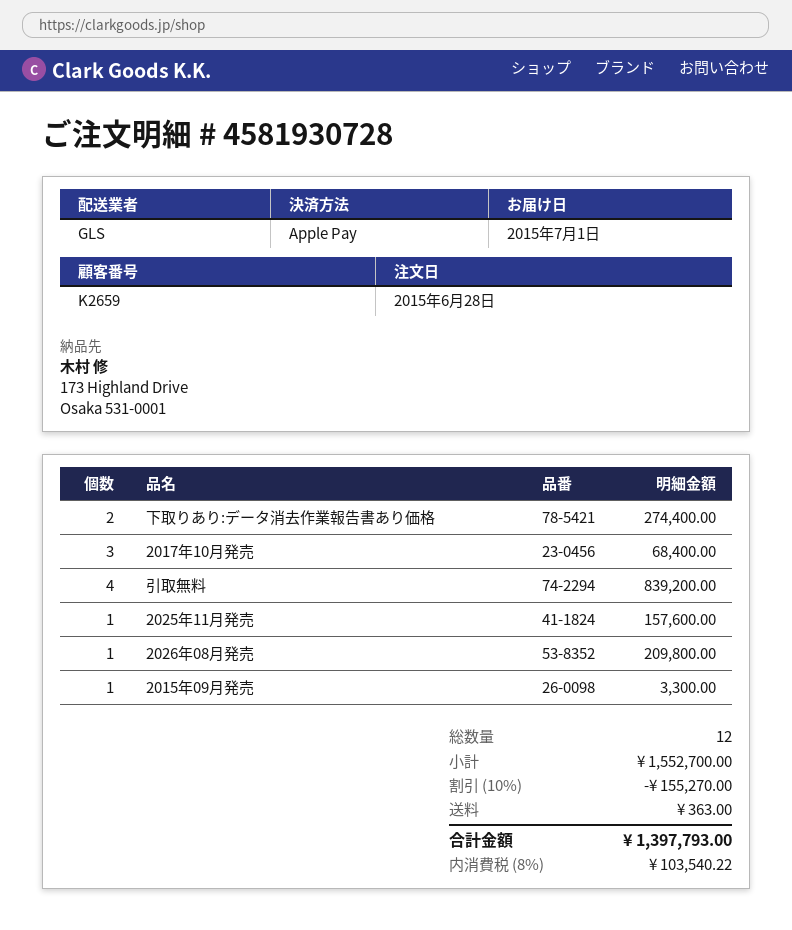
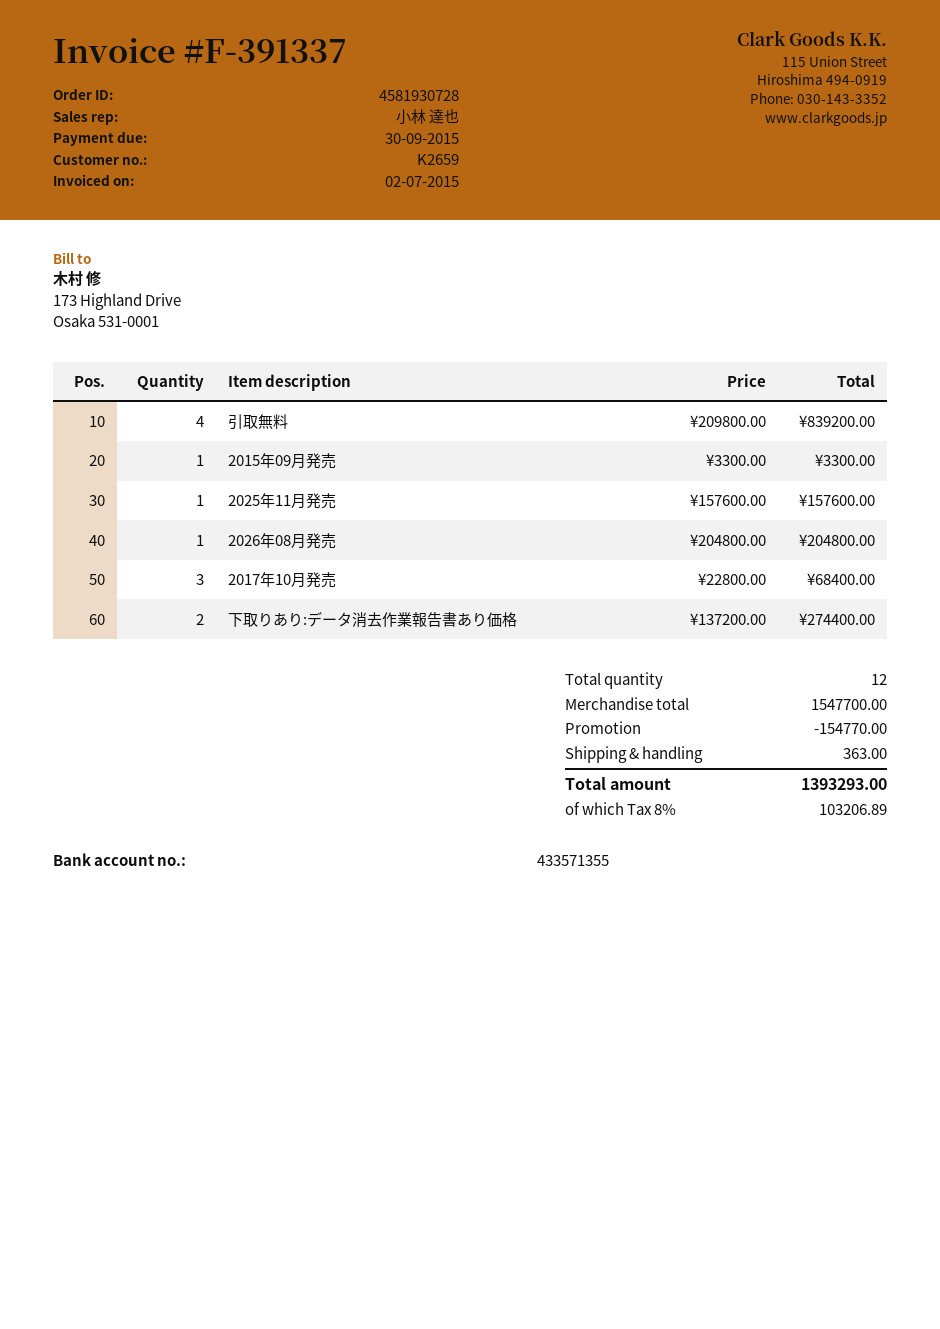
2026年08月発売: 1 for 209800.00 -> 1 for 204800.00
subtotal: 1552700.00 -> 1547700.00
discount: 155270.00 -> 154770.00
tax: 8% = 103540.22 -> 8% = 103206.89
total: 1397793.00 -> 1393293.00

